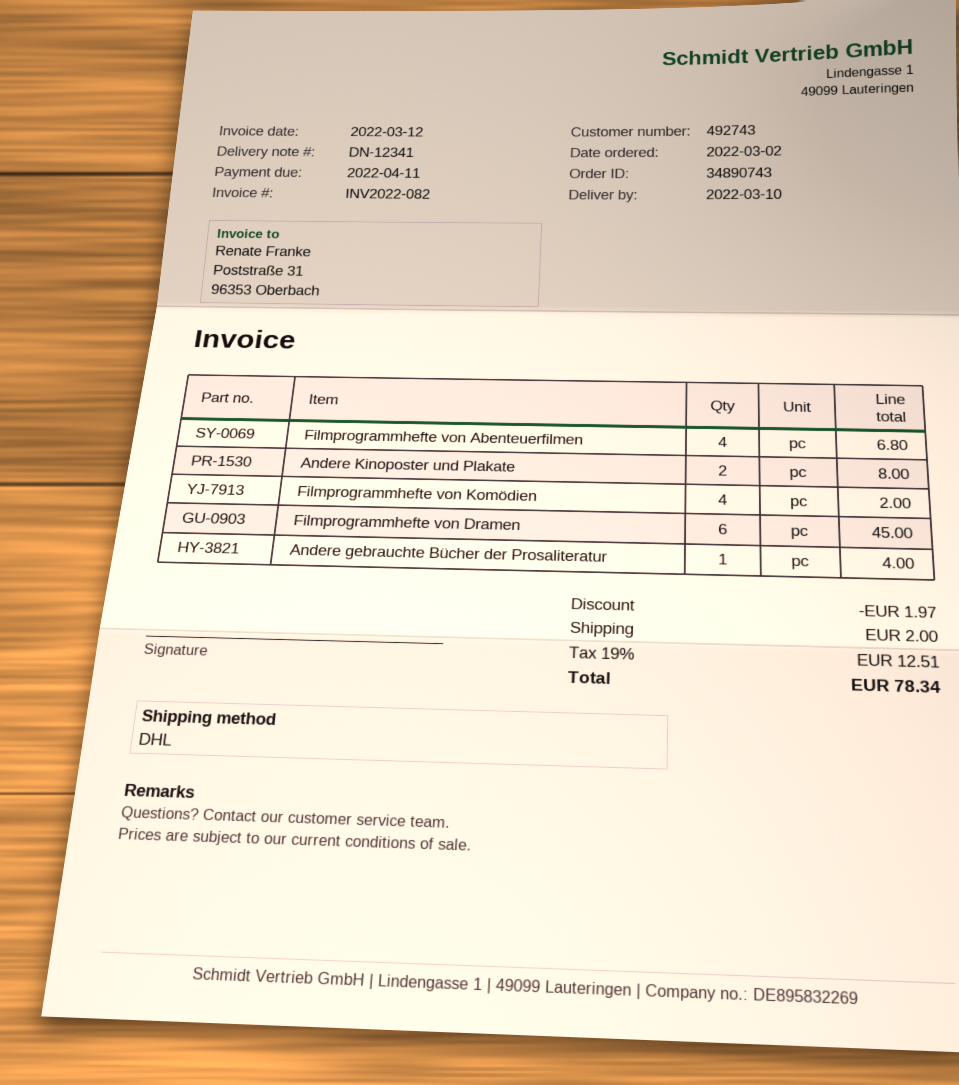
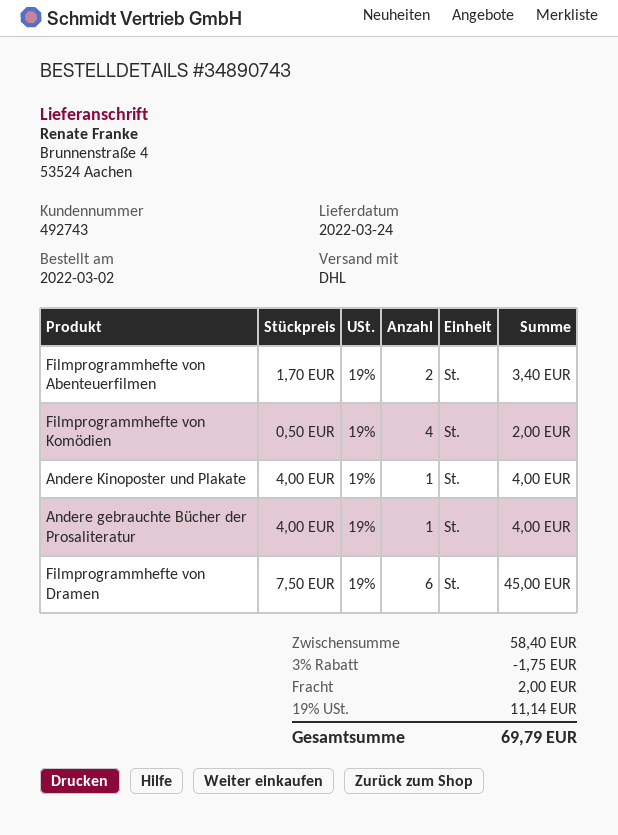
delivery date: 2022-03-10 -> 2022-03-24
Filmprogrammhefte von Abenteuerfilmen: 4 for 6.80 -> 2 for 3.40
Andere Kinoposter und Plakate: 2 for 8.00 -> 1 for 4.00
discount: 1.97 -> 1.75
tax: 19% = 12.51 -> 19% = 11.14
total: 78.34 -> 69.79

